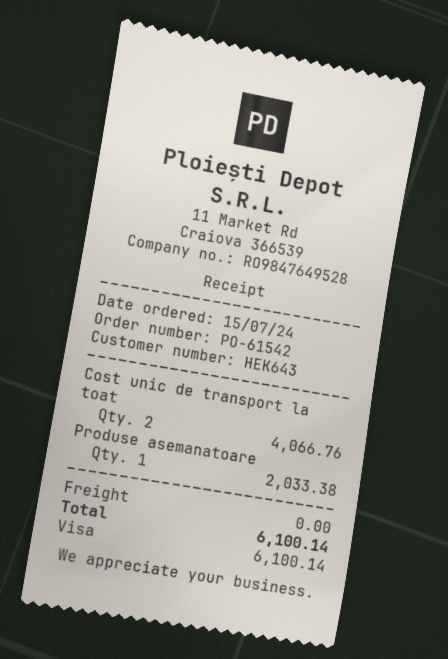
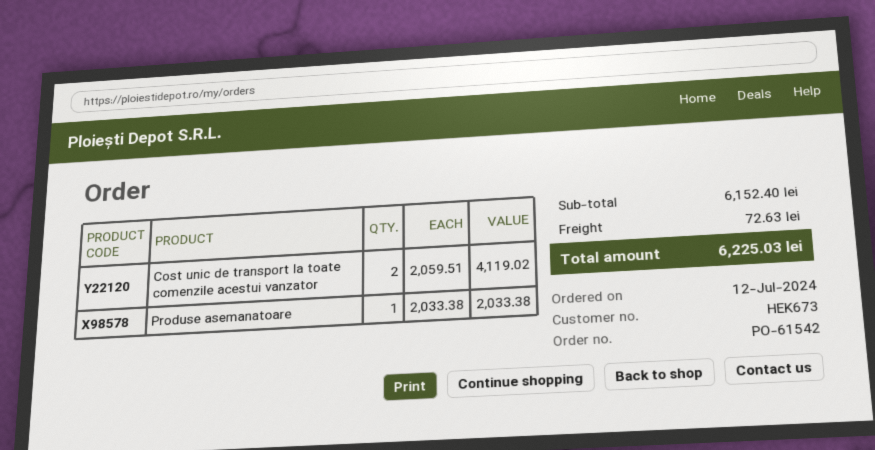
order date: 2024-07-15 -> 2024-07-12
customer number: HEK643 -> HEK673
Cost unic de transport la toat: 2 for 4066.76 -> 2 for 4119.02
shipping: 0.00 -> 72.63
total: 6100.14 -> 6225.03

